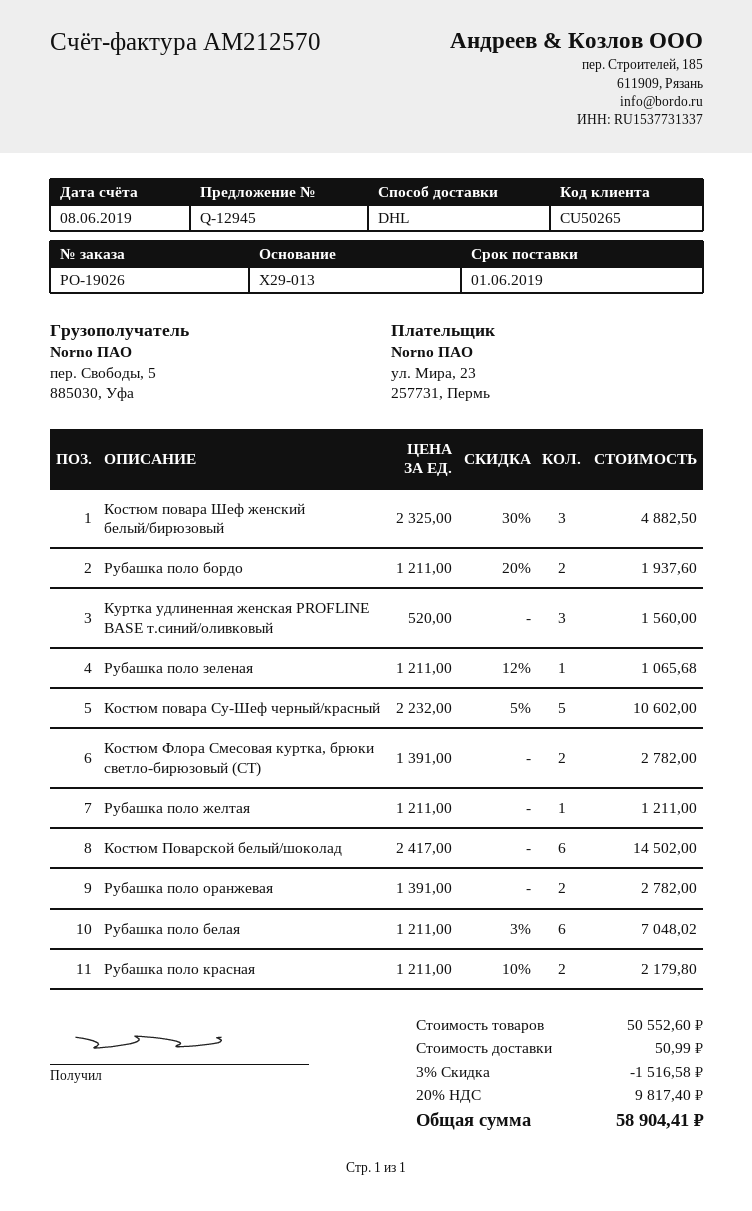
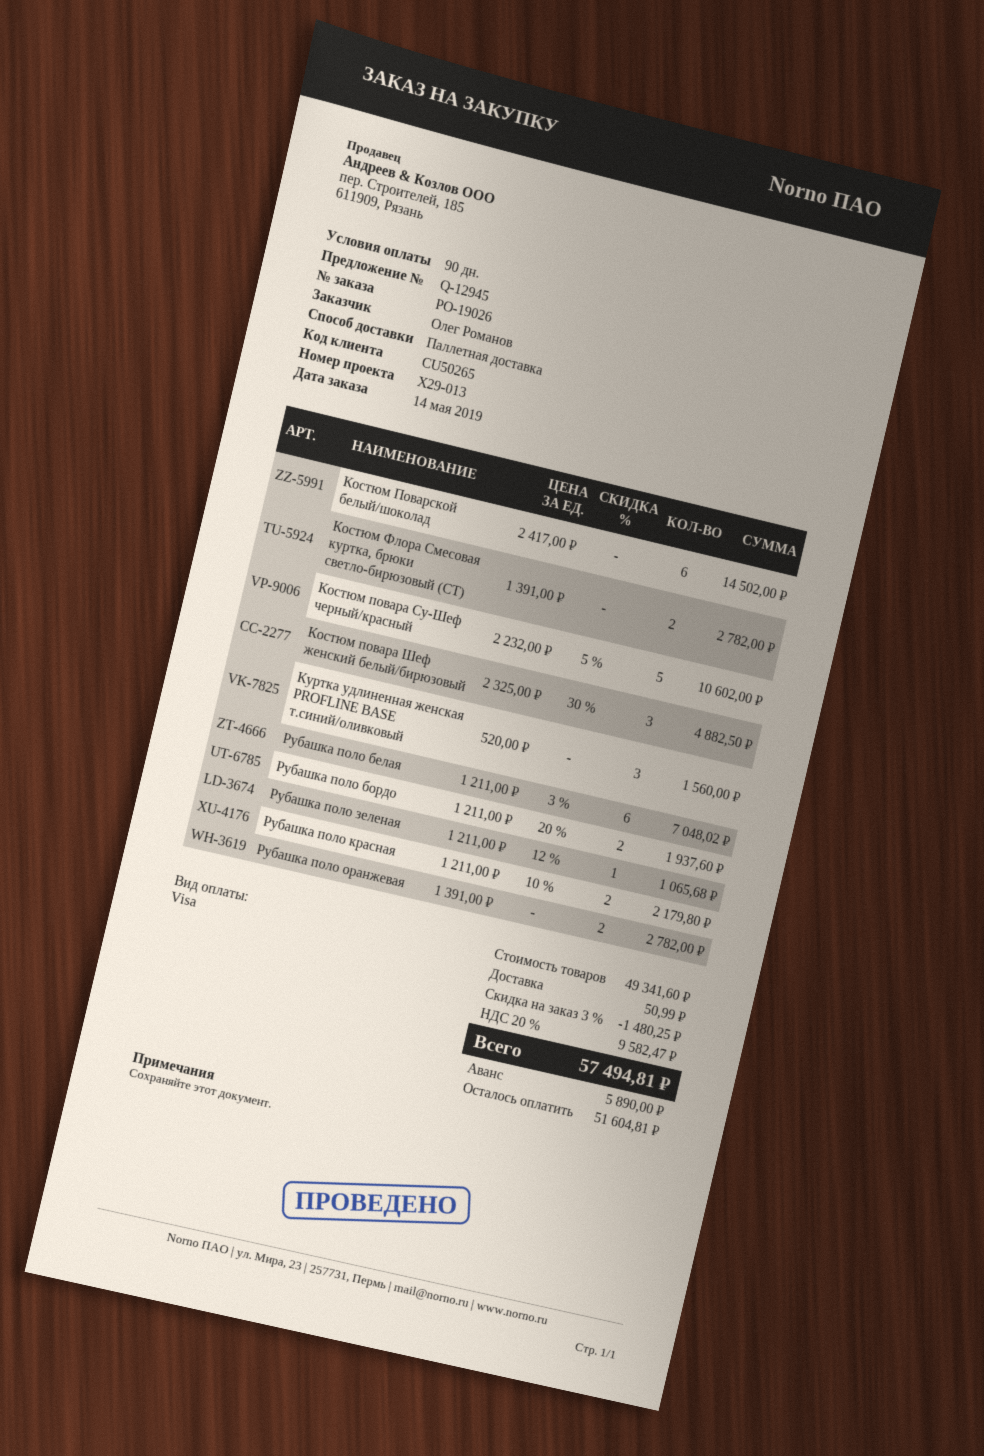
shipping method: DHL -> pallet freight
Рубашка поло желтая: 1 x 1211.00 = 1211.00 -> none
subtotal: 50552.60 -> 49341.60
discount: 3% = 1516.58 -> 3% = 1480.25
tax: 20% = 9817.40 -> 20% = 9582.47
total: 58904.41 -> 57494.81

